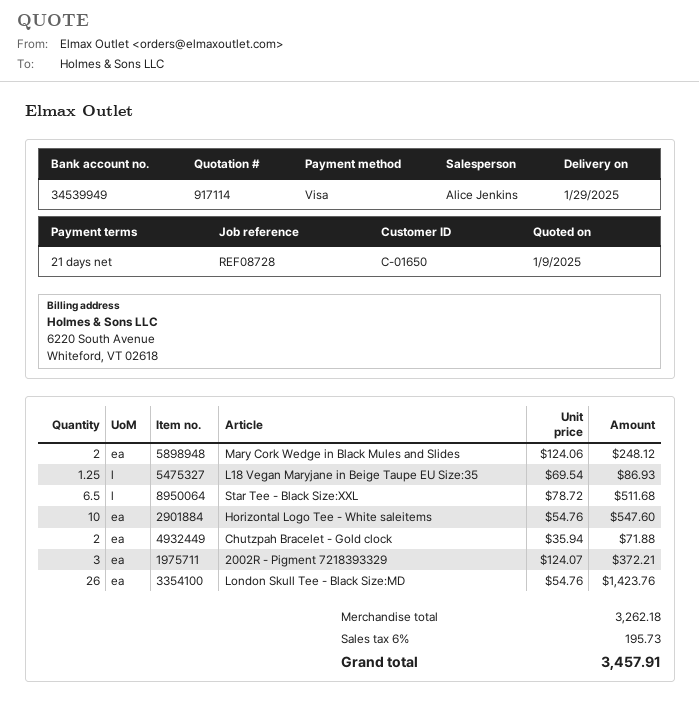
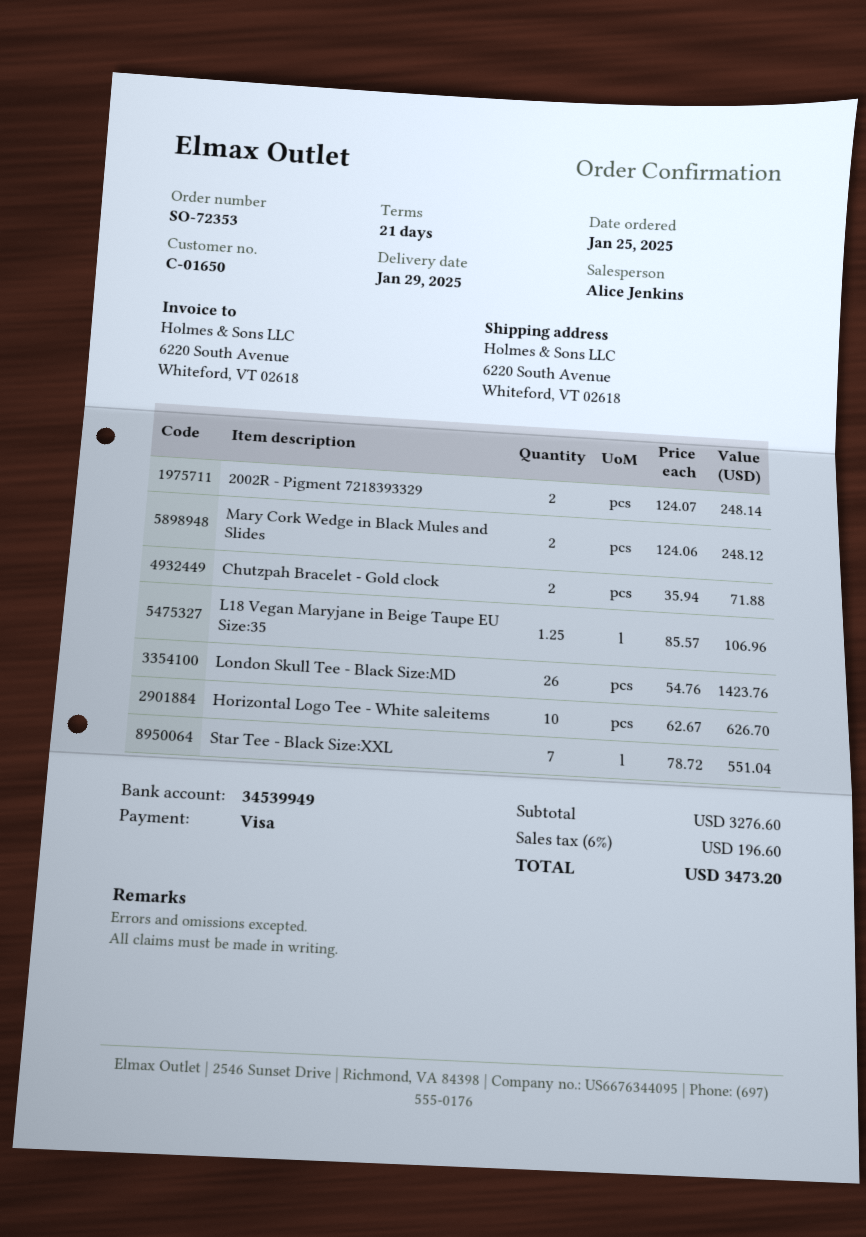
L18 Vegan Maryjane in Beige Taupe EU Size:35: 1.25 x 69.54 = 86.93 -> 1.25 x 85.57 = 106.96
Star Tee - Black Size:XXL: 6.5 x 78.72 = 511.68 -> 7 x 78.72 = 551.04
Horizontal Logo Tee - White saleitems: 10 x 54.76 = 547.60 -> 10 x 62.67 = 626.70
2002R - Pigment 7218393329: 3 x 124.07 = 372.21 -> 2 x 124.07 = 248.14
subtotal: 3262.18 -> 3276.60
tax: 6% = 195.73 -> 6% = 196.60
total: 3457.91 -> 3473.20

